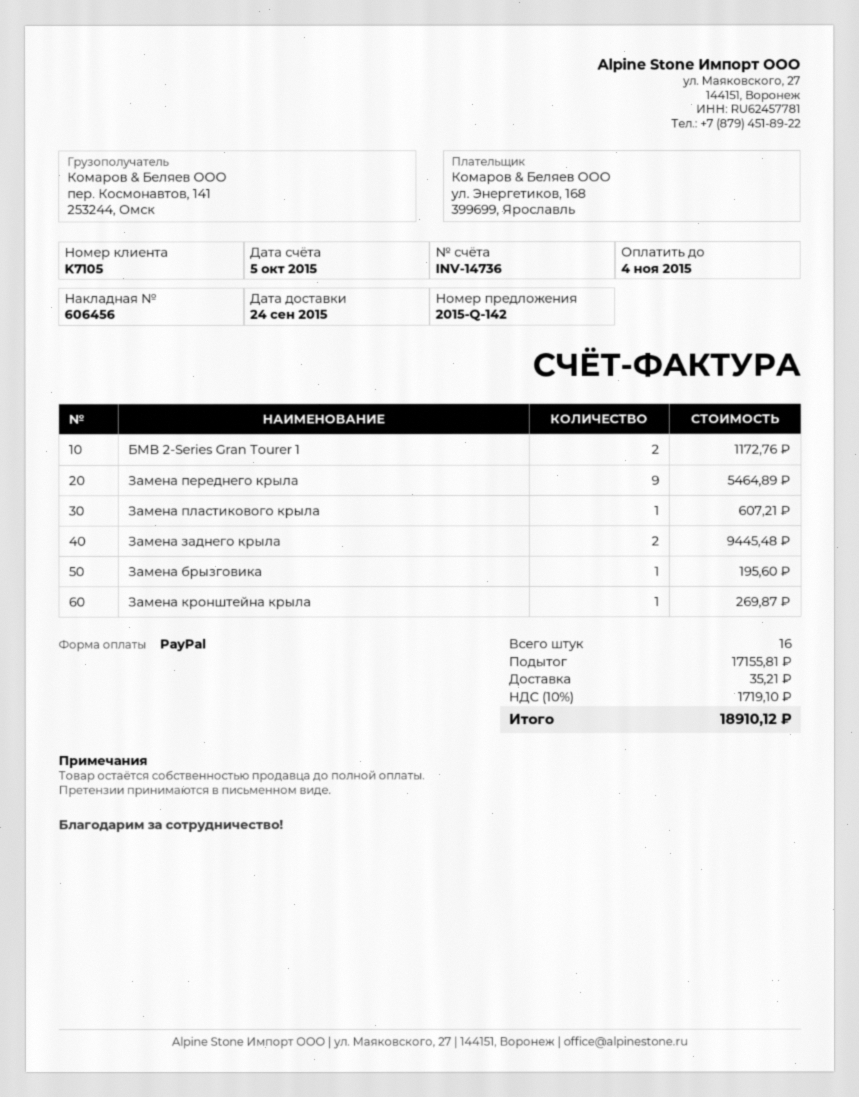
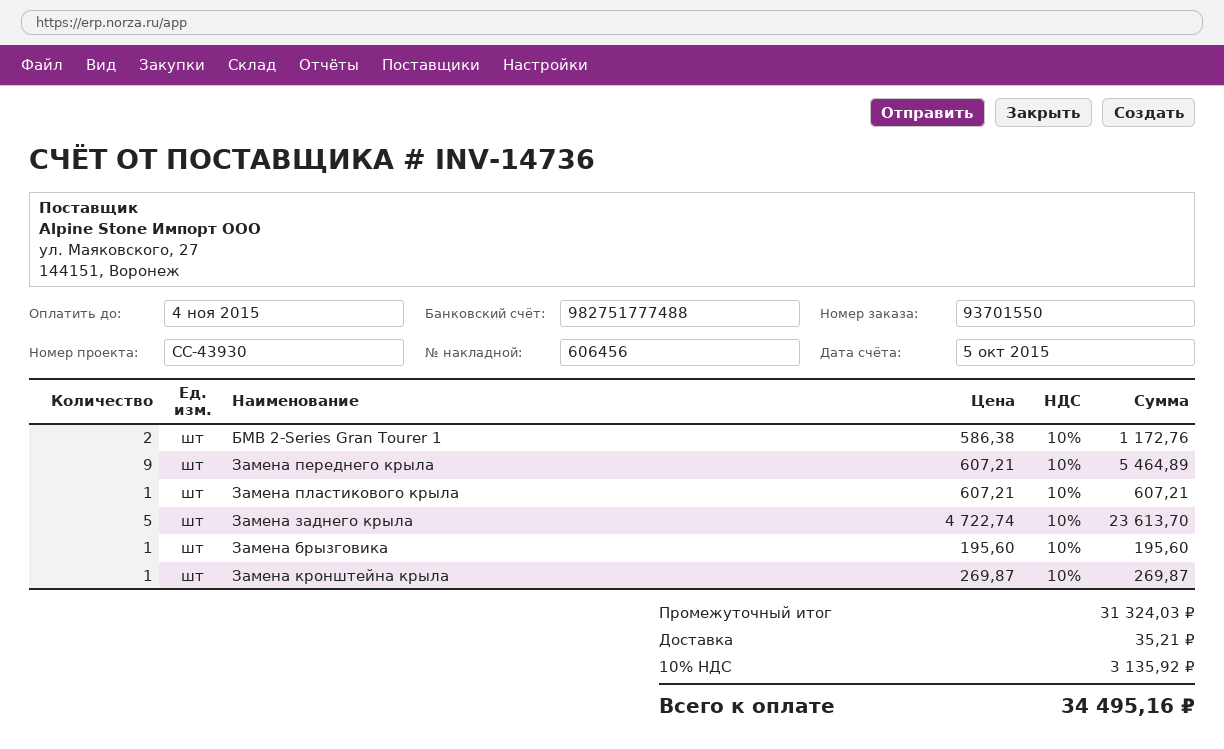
Замена заднего крыла: 2 for 9445.48 -> 5 for 23613.70
subtotal: 17155.81 -> 31324.03
tax: 10% = 1719.10 -> 10% = 3135.92
total: 18910.12 -> 34495.16

